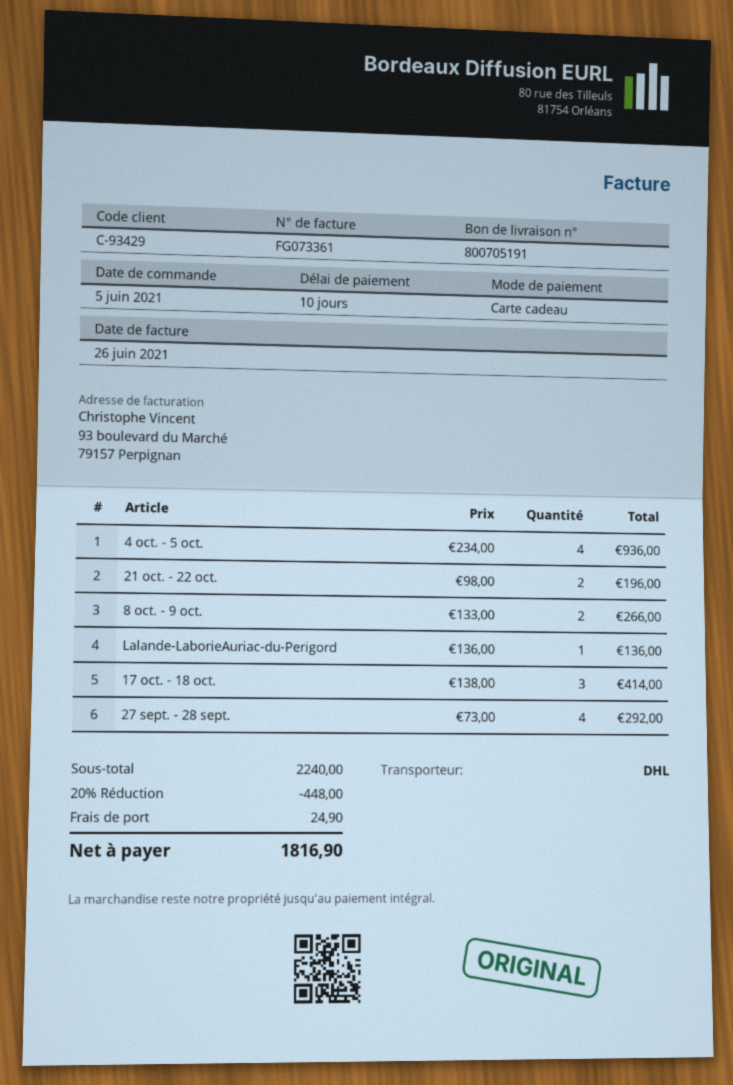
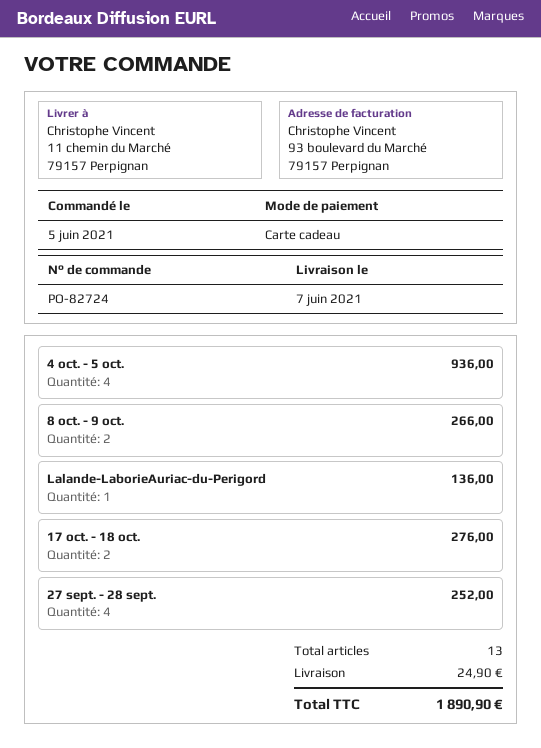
21 oct. - 22 oct.: 2 for 196.00 -> none
17 oct. - 18 oct.: 3 for 414.00 -> 2 for 276.00
27 sept. - 28 sept.: 4 for 292.00 -> 4 for 252.00
discount: 20% = 448.00 -> none
total: 1816.90 -> 1890.90

